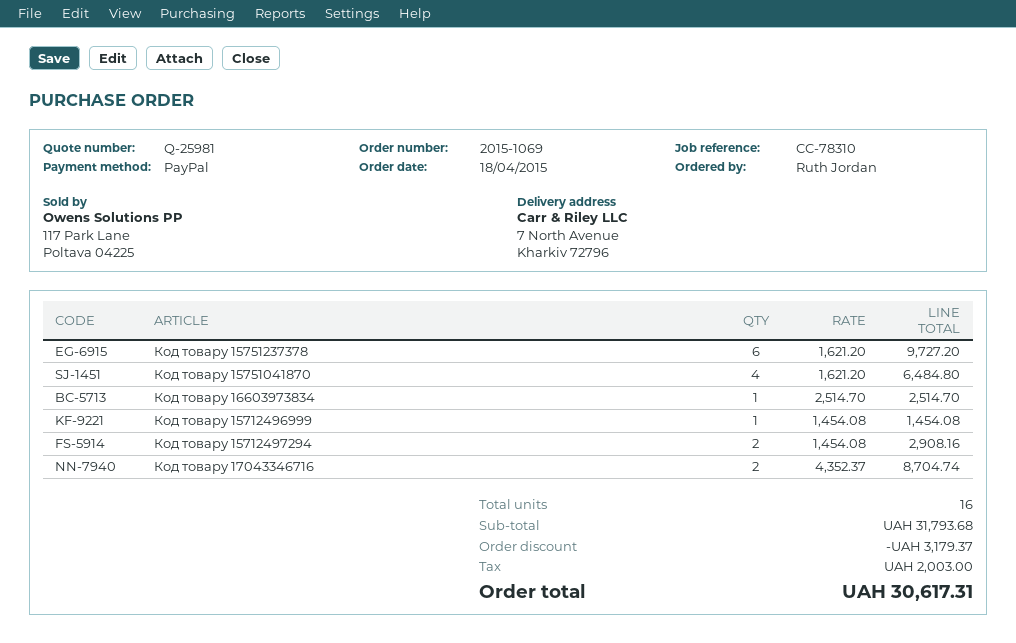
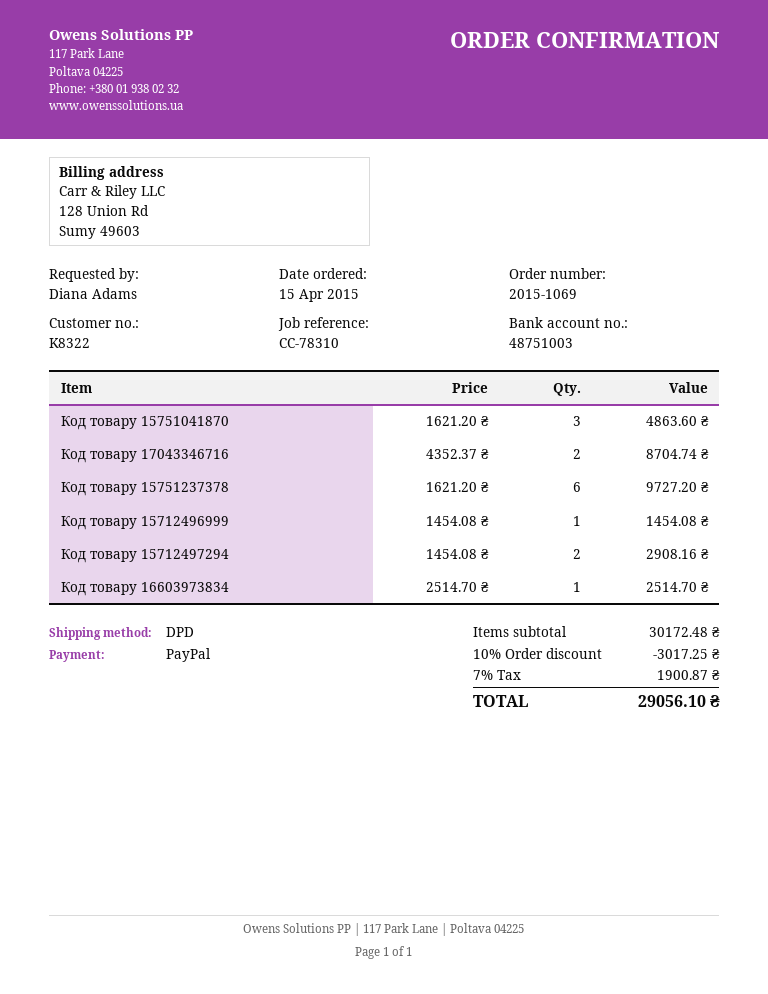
order date: 2015-04-18 -> 2015-04-15
ordered by: Ruth Jordan -> Diana Adams
Код товару 15751041870: 4 x 1621.20 = 6484.80 -> 3 x 1621.20 = 4863.60
subtotal: 31793.68 -> 30172.48
discount: 3179.37 -> 3017.25
tax: 2003.00 -> 1900.87
total: 30617.31 -> 29056.10

